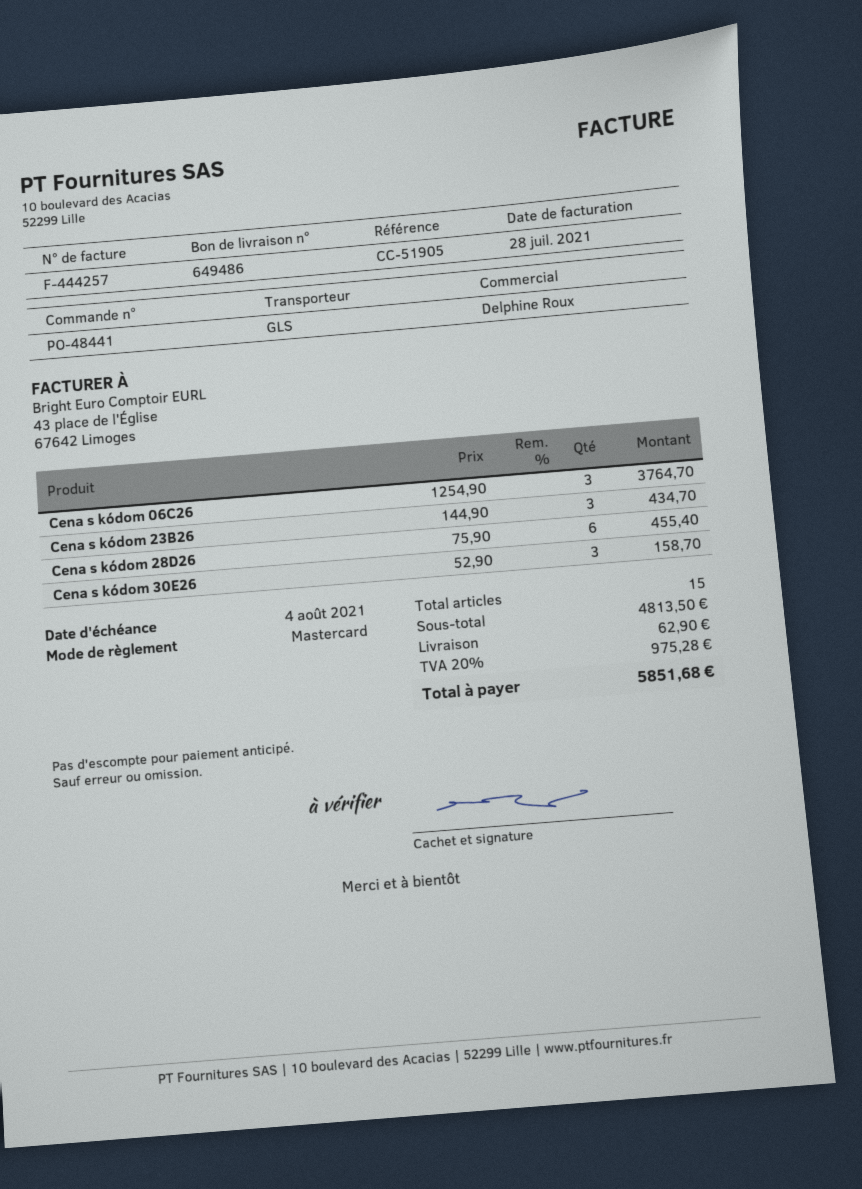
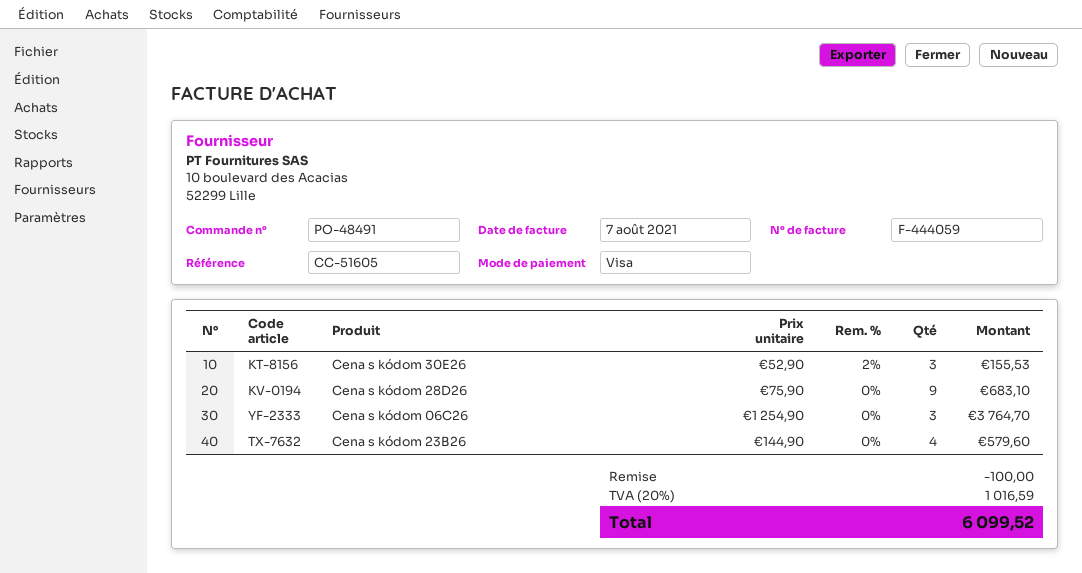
order number: PO-48441 -> PO-48491
invoice number: F-444257 -> F-444059
invoice date: 2021-07-28 -> 2021-08-07
reference: CC-51905 -> CC-51605
payment method: Mastercard -> Visa
Cena s kódom 23B26: 3 x 144.90 = 434.70 -> 4 x 144.90 = 579.60
Cena s kódom 28D26: 6 x 75.90 = 455.40 -> 9 x 75.90 = 683.10
Cena s kódom 30E26: 3 x 52.90 = 158.70 -> 3 x 52.90 - 2% = 155.53
discount: none -> 100.00
shipping: 62.90 -> none
tax: 20% = 975.28 -> 20% = 1016.59
total: 5851.68 -> 6099.52

